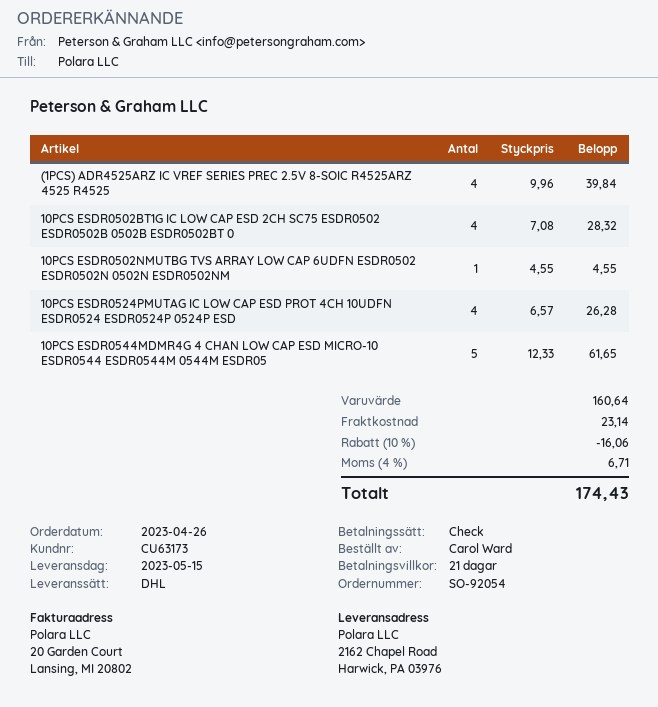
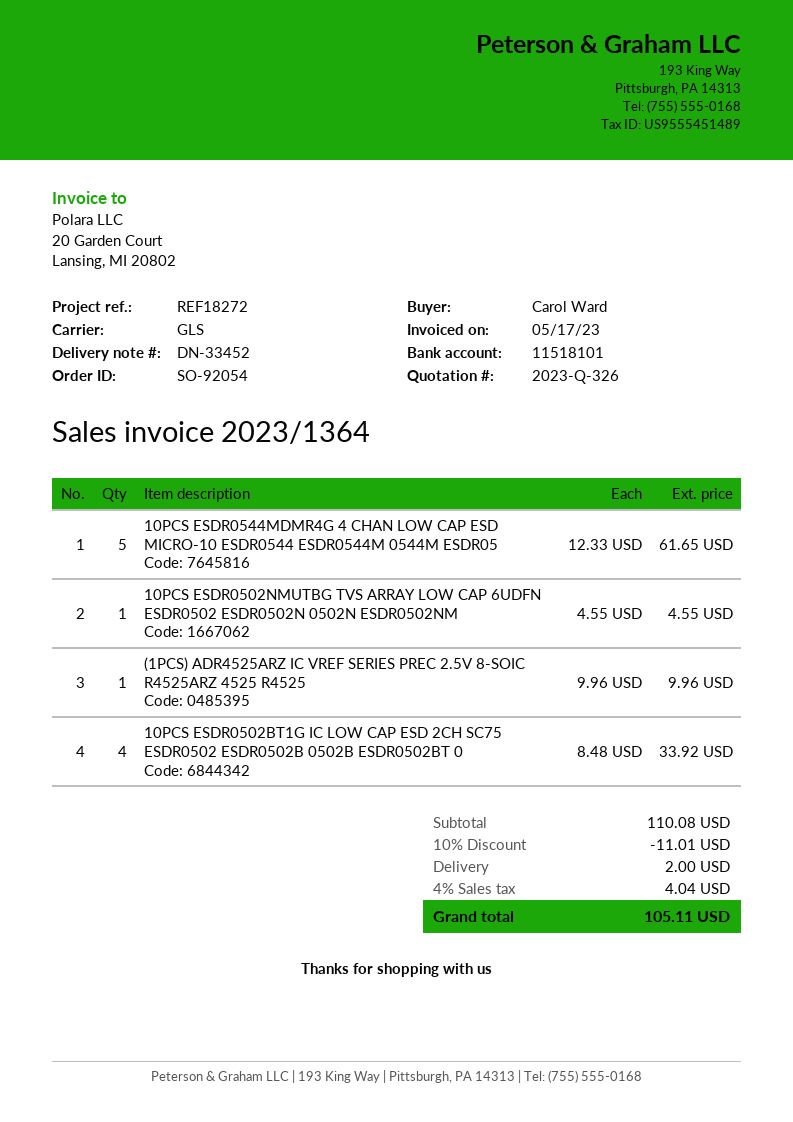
shipping method: DHL -> GLS
(1PCS) ADR4525ARZ IC VREF SERIES PREC 2.5V 8-SOIC R4525ARZ 4525 R4525: 4 x 9.96 = 39.84 -> 1 x 9.96 = 9.96
10PCS ESDR0502BT1G IC LOW CAP ESD 2CH SC75 ESDR0502 ESDR0502B 0502B ESDR0502BT 0: 4 x 7.08 = 28.32 -> 4 x 8.48 = 33.92
10PCS ESDR0524PMUTAG IC LOW CAP ESD PROT 4CH 10UDFN ESDR0524 ESDR0524P 0524P ESD: 4 x 6.57 = 26.28 -> none
subtotal: 160.64 -> 110.08
discount: 10% = 16.06 -> 10% = 11.01
shipping: 23.14 -> 2.00
tax: 4% = 6.71 -> 4% = 4.04
total: 174.43 -> 105.11

